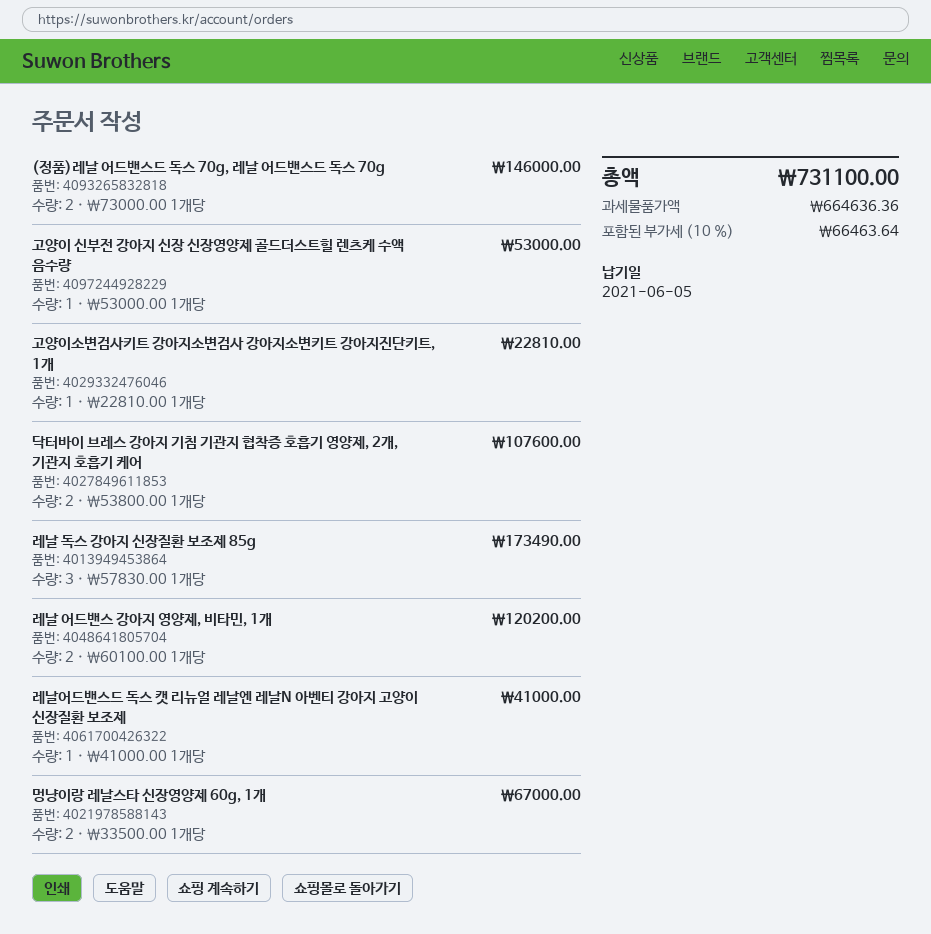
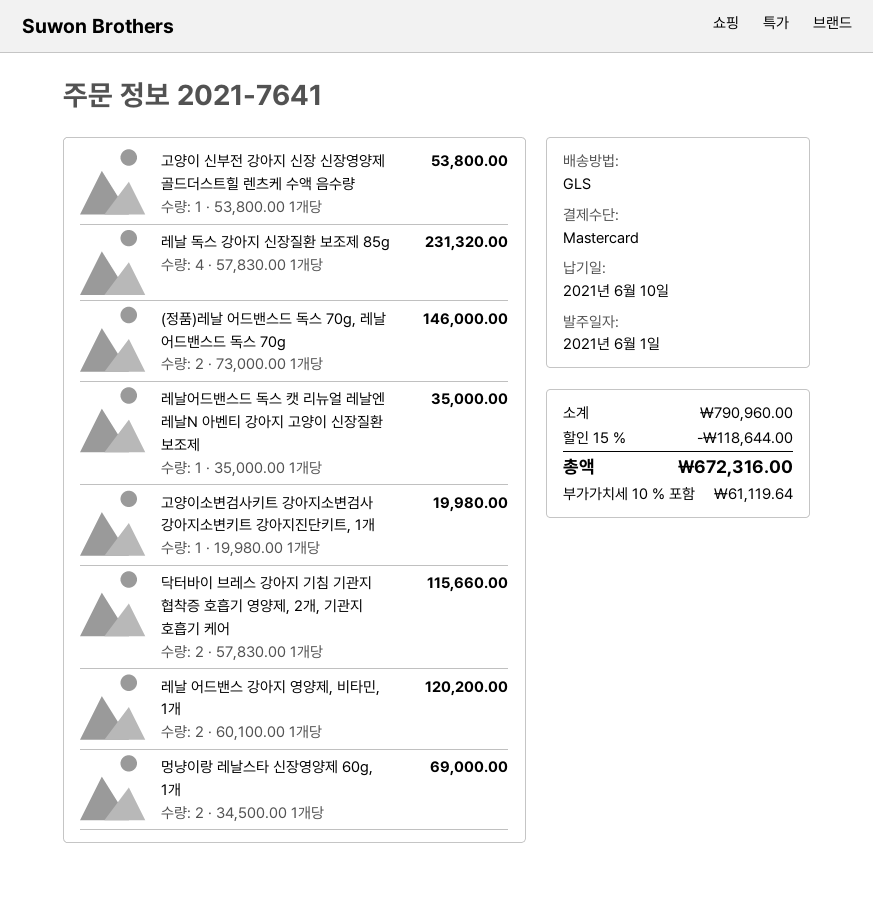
delivery date: 2021-06-05 -> 2021-06-10
고양이 신부전 강아지 신장 신장영양제 골드더스트힐 렌츠케 수액 음수량: 1 x 53000.00 = 53000.00 -> 1 x 53800.00 = 53800.00
고양이소변검사키트 강아지소변검사 강아지소변키트 강아지진단키트, 1개: 1 x 22810.00 = 22810.00 -> 1 x 19980.00 = 19980.00
닥터바이 브레스 강아지 기침 기관지 협착증 호흡기 영양제, 2개, 기관지 호흡기 케어: 2 x 53800.00 = 107600.00 -> 2 x 57830.00 = 115660.00
레날 독스 강아지 신장질환 보조제 85g: 3 x 57830.00 = 173490.00 -> 4 x 57830.00 = 231320.00
레날어드밴스드 독스 캣 리뉴얼 레날엔 레날N 아벤티 강아지 고양이 신장질환 보조제: 1 x 41000.00 = 41000.00 -> 1 x 35000.00 = 35000.00
멍냥이랑 레날스타 신장영양제 60g, 1개: 2 x 33500.00 = 67000.00 -> 2 x 34500.00 = 69000.00
discount: none -> 15% = 118644.00
tax: 10% = 66463.64 -> 10% = 61119.64
total: 731100.00 -> 672316.00

